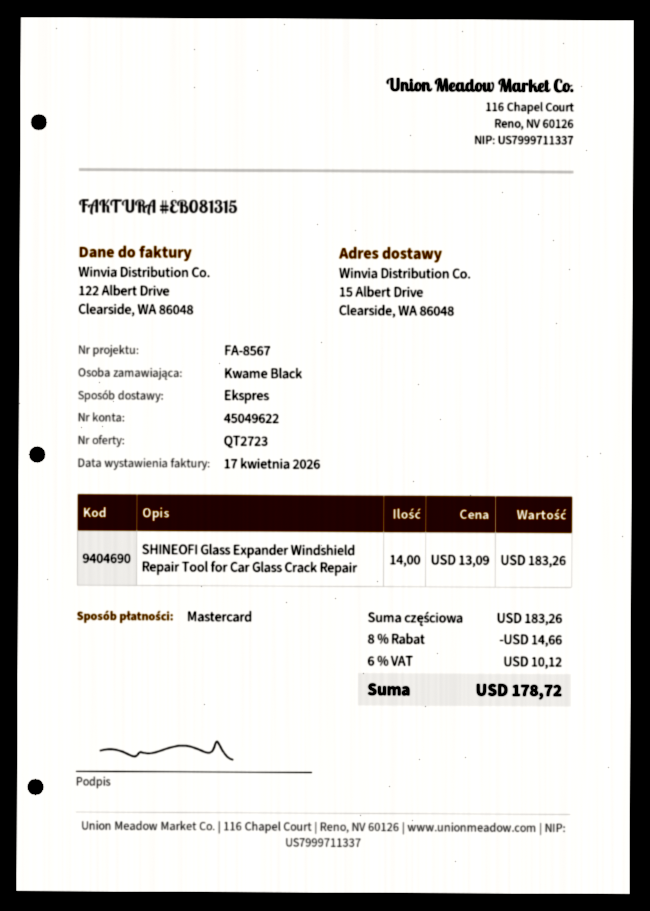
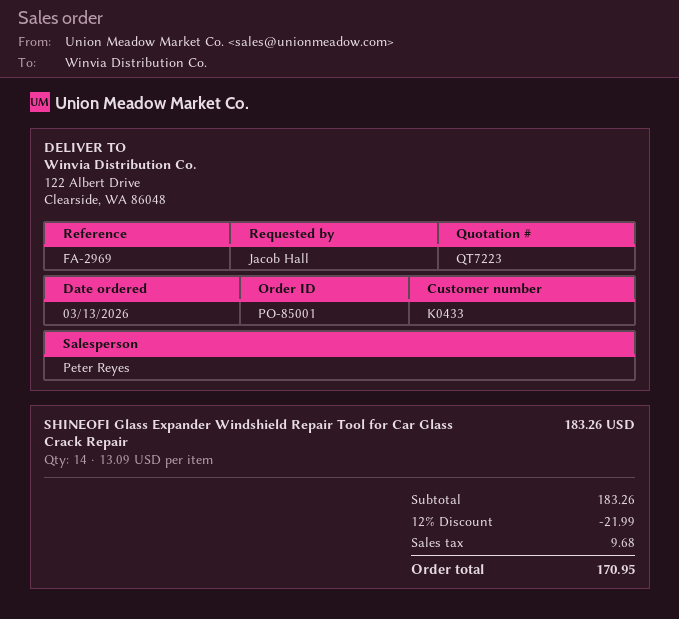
quote number: QT2723 -> QT7223
reference: FA-8567 -> FA-2969
ordered by: Kwame Black -> Jacob Hall
ship to: 15 Albert Drive, Clearside, WA 86048 -> 122 Albert Drive, Clearside, WA 86048
discount: 8% = 14.66 -> 12% = 21.99
tax: 10.12 -> 9.68
total: 178.72 -> 170.95

